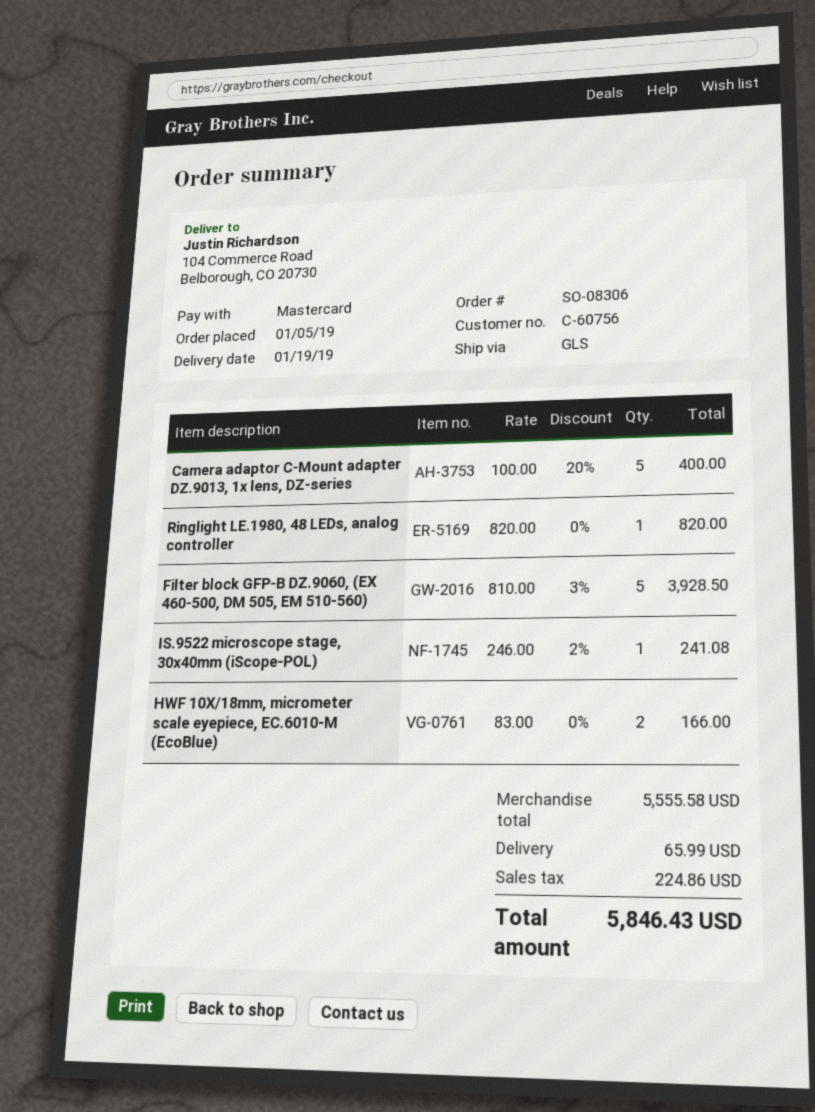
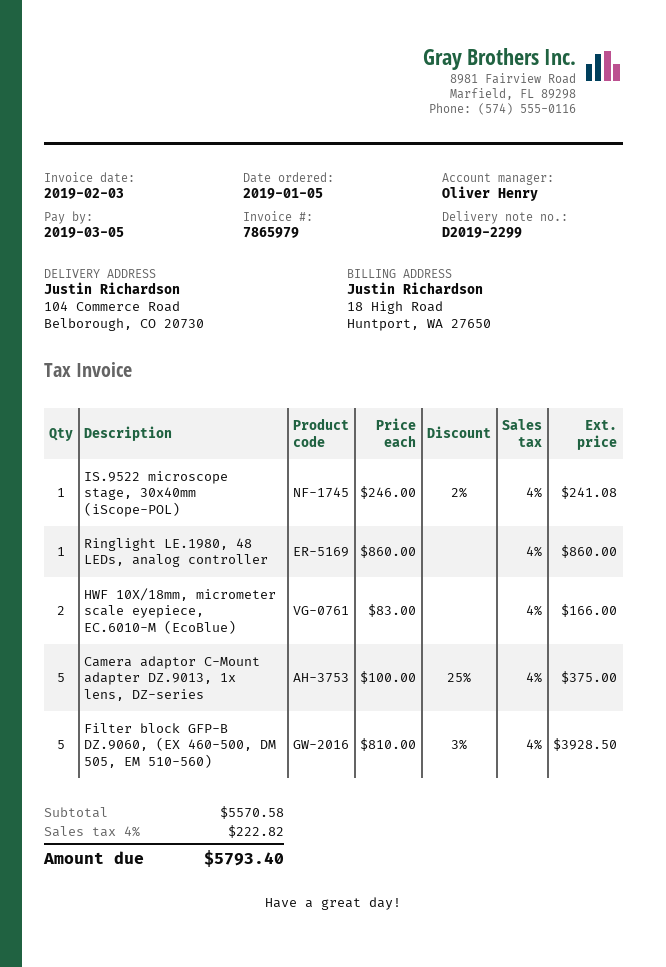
Camera adaptor C-Mount adapter DZ.9013, 1x lens, DZ-series: 5 x 100.00 - 20% = 400.00 -> 5 x 100.00 - 25% = 375.00
Ringlight LE.1980, 48 LEDs, analog controller: 1 x 820.00 = 820.00 -> 1 x 860.00 = 860.00
subtotal: 5555.58 -> 5570.58
shipping: 65.99 -> none
tax: 224.86 -> 222.82
total: 5846.43 -> 5793.40

